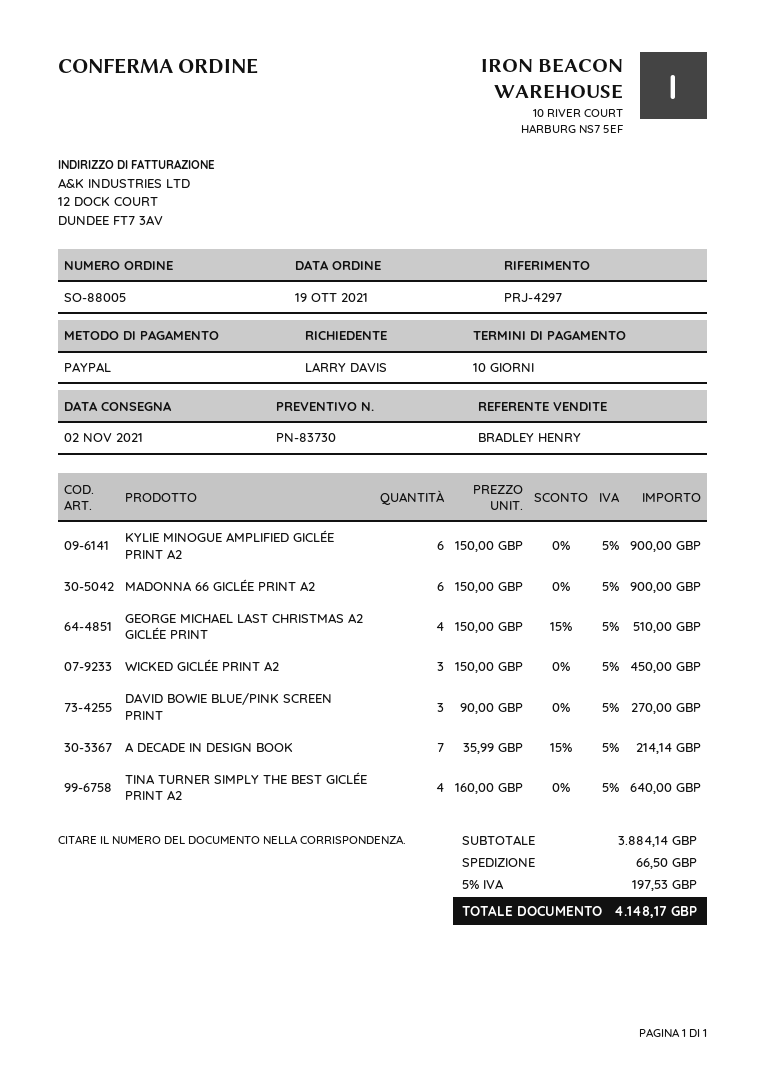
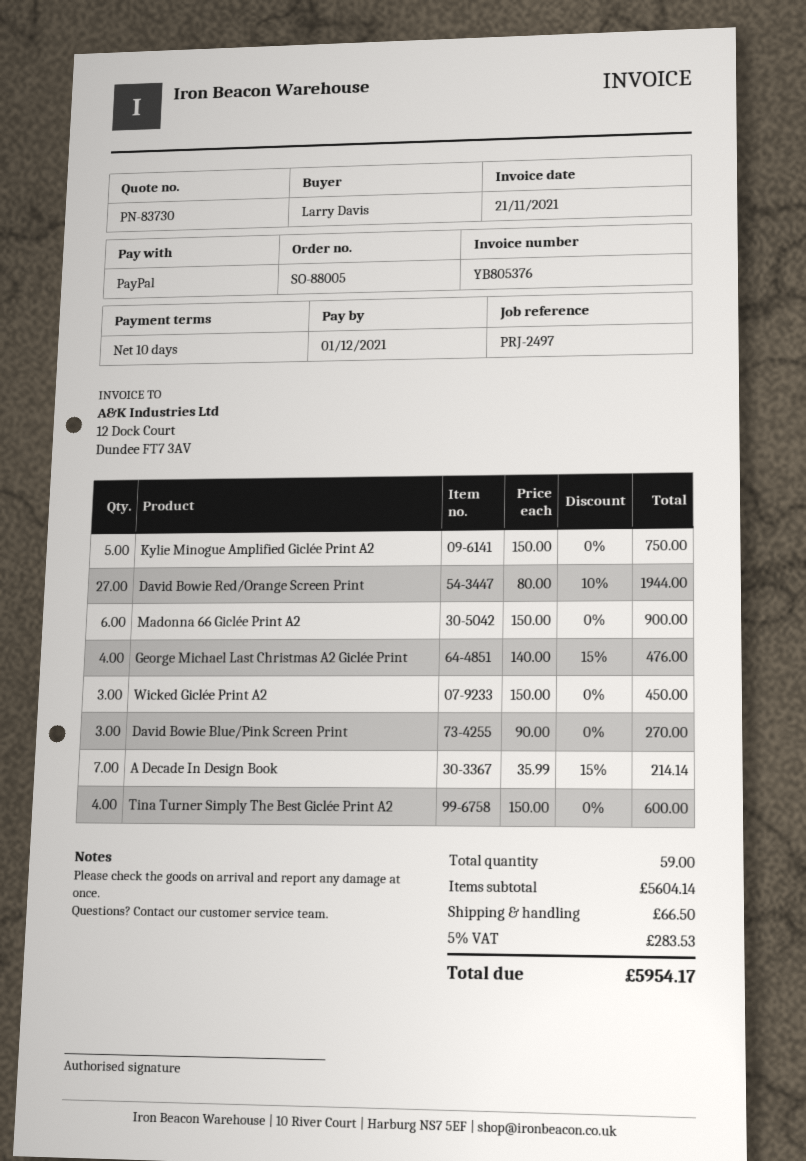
reference: PRJ-4297 -> PRJ-2497
KYLIE MINOGUE AMPLIFIED GICLÉE PRINT A2: 6 x 150.00 = 900.00 -> 5 x 150.00 = 750.00
GEORGE MICHAEL LAST CHRISTMAS A2 GICLÉE PRINT: 4 x 150.00 - 15% = 510.00 -> 4 x 140.00 - 15% = 476.00
TINA TURNER SIMPLY THE BEST GICLÉE PRINT A2: 4 x 160.00 = 640.00 -> 4 x 150.00 = 600.00
David Bowie Red/Orange Screen Print: none -> 27 x 80.00 - 10% = 1944.00
subtotal: 3884.14 -> 5604.14
tax: 5% = 197.53 -> 5% = 283.53
total: 4148.17 -> 5954.17

